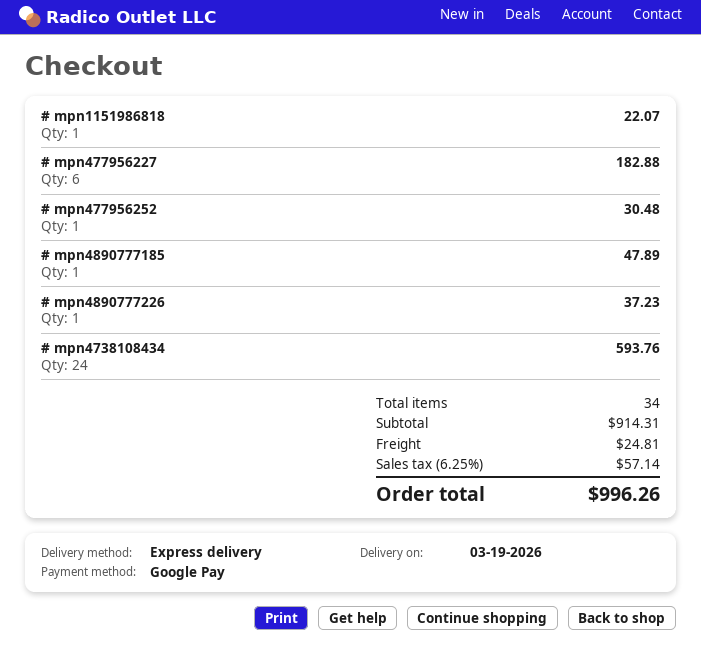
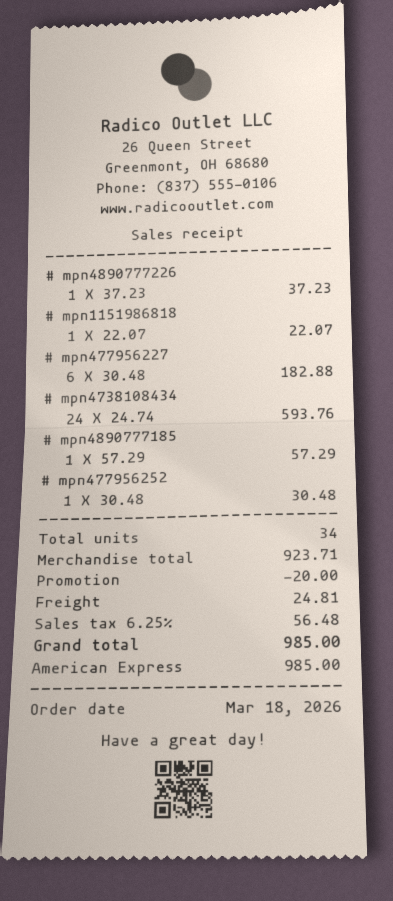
payment method: Google Pay -> American Express
# mpn4890777185: 1 for 47.89 -> 1 for 57.29
subtotal: 914.31 -> 923.71
discount: none -> 20.00
tax: 6.25% = 57.14 -> 6.25% = 56.48
total: 996.26 -> 985.00

